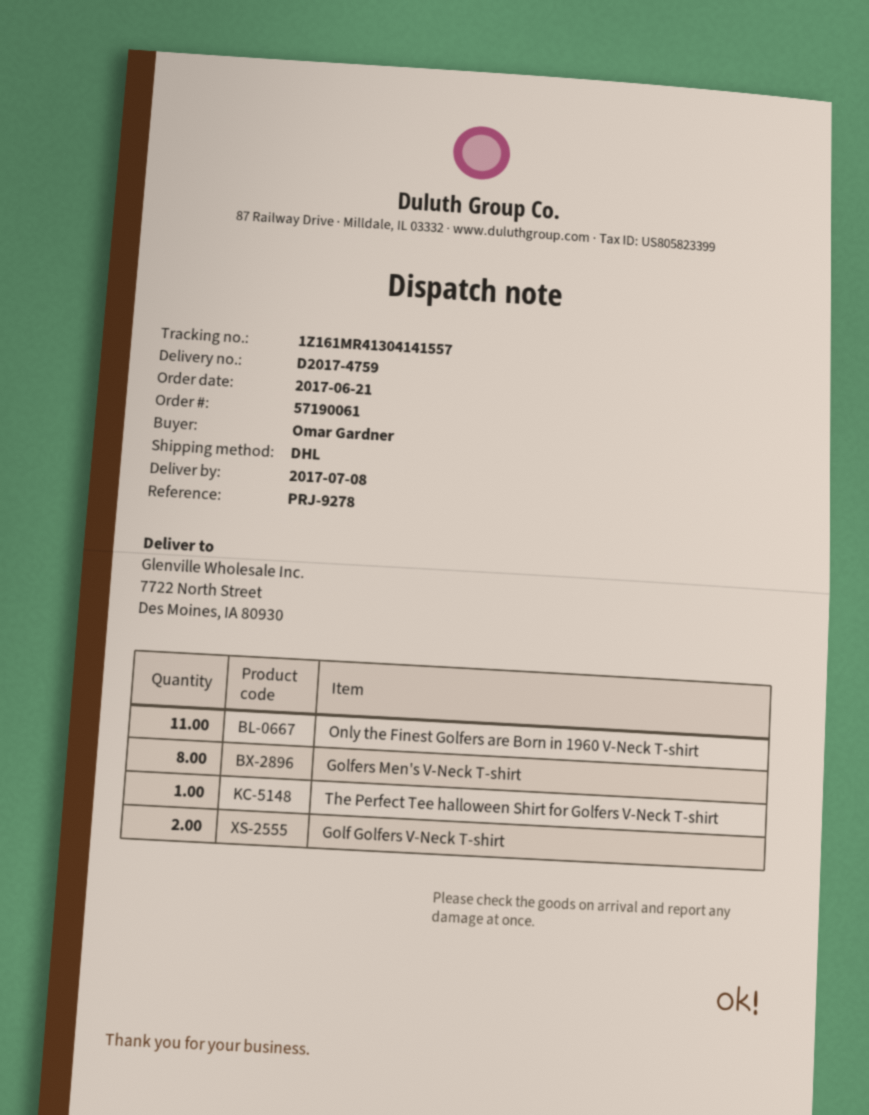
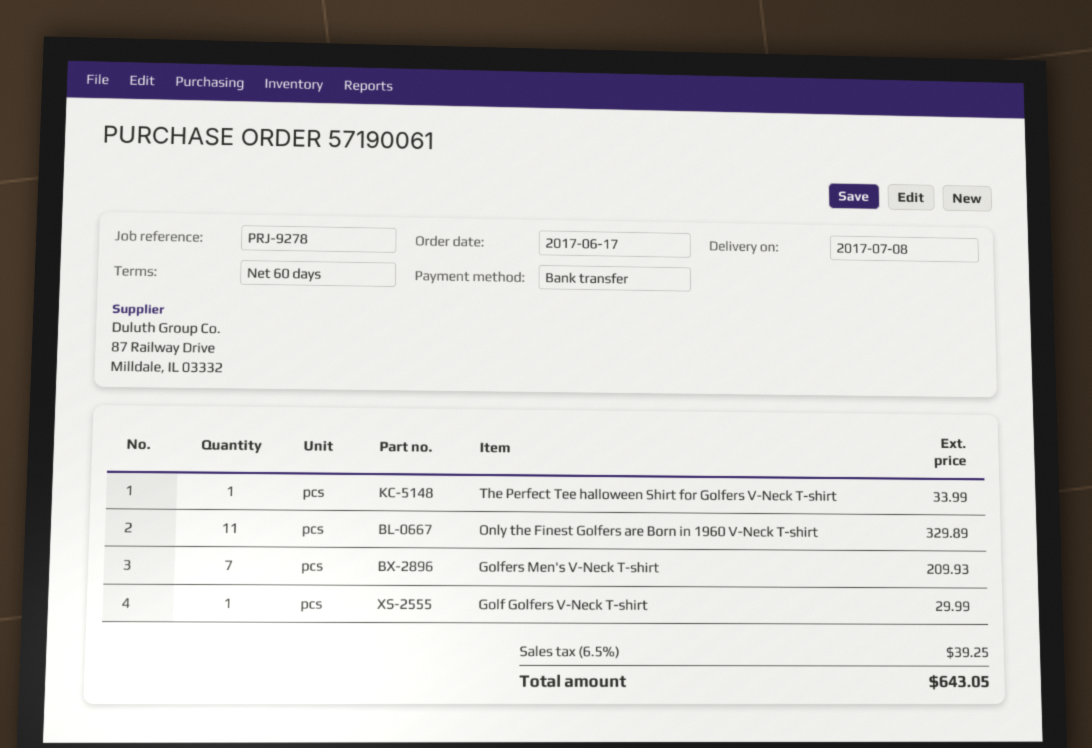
order date: 2017-06-21 -> 2017-06-17
Golfers Men's V-Neck T-shirt: 8 -> 7
Golf Golfers V-Neck T-shirt: 2 -> 1

